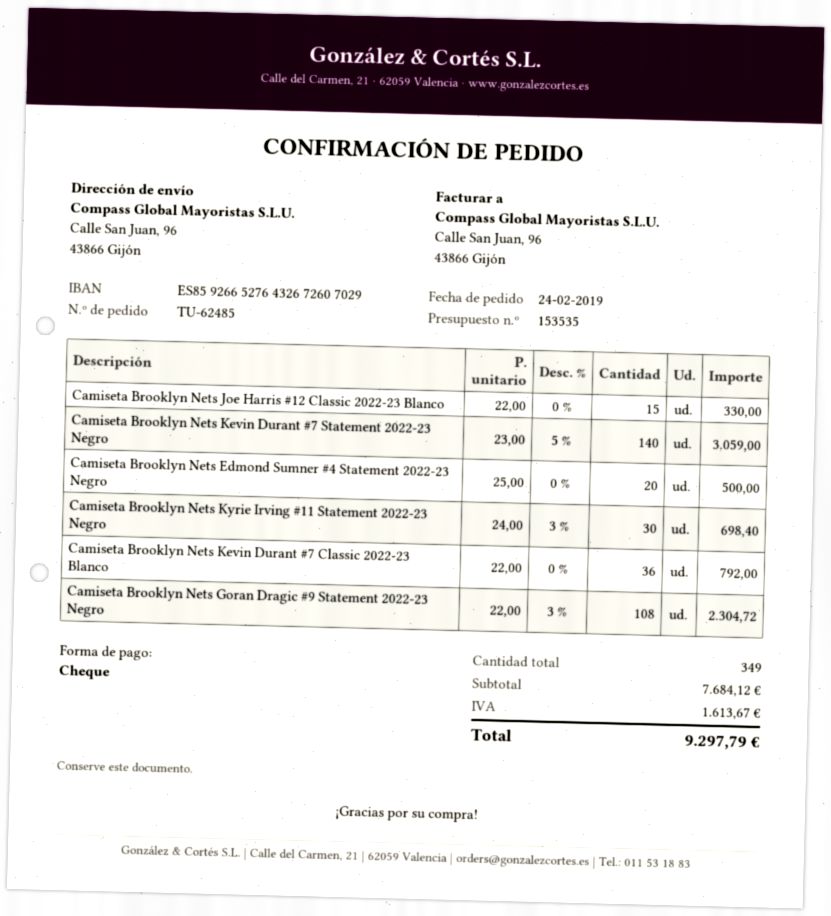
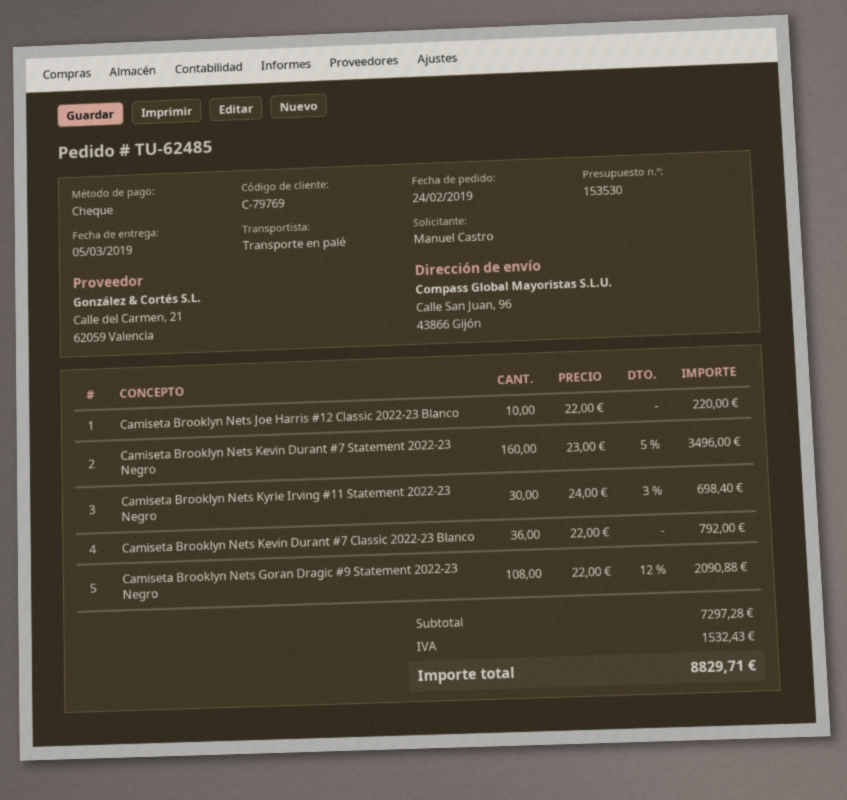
quote number: 153535 -> 153530
Camiseta Brooklyn Nets Joe Harris #12 Classic 2022-23 Blanco: 15 x 22.00 = 330.00 -> 10 x 22.00 = 220.00
Camiseta Brooklyn Nets Kevin Durant #7 Statement 2022-23 Negro: 140 x 23.00 - 5% = 3059.00 -> 160 x 23.00 - 5% = 3496.00
Camiseta Brooklyn Nets Edmond Sumner #4 Statement 2022-23 Negro: 20 x 25.00 = 500.00 -> none
Camiseta Brooklyn Nets Goran Dragic #9 Statement 2022-23 Negro: 108 x 22.00 - 3% = 2304.72 -> 108 x 22.00 - 12% = 2090.88
subtotal: 7684.12 -> 7297.28
tax: 1613.67 -> 1532.43
total: 9297.79 -> 8829.71

